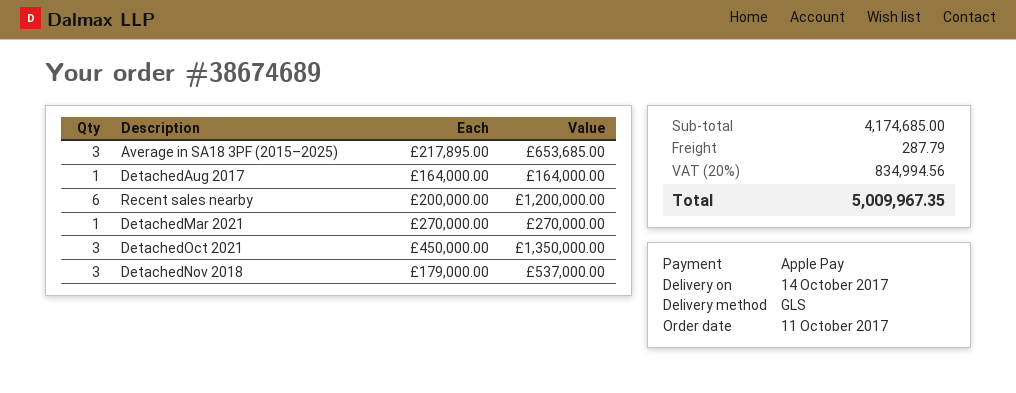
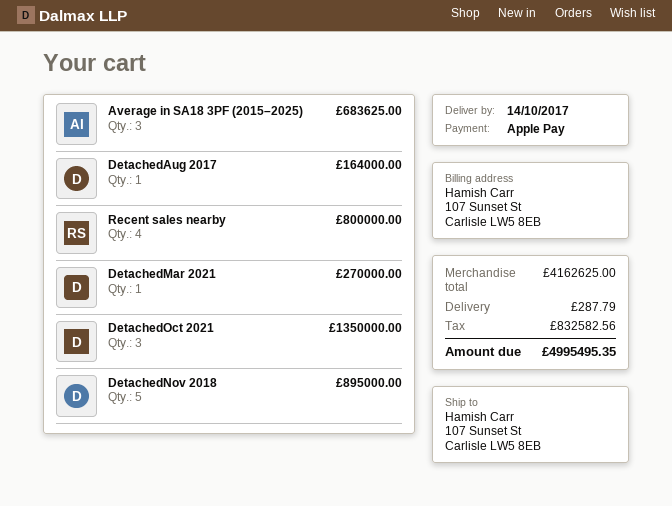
Average in SA18 3PF (2015–2025): 3 for 653685.00 -> 3 for 683625.00
Recent sales nearby: 6 for 1200000.00 -> 4 for 800000.00
DetachedNov 2018: 3 for 537000.00 -> 5 for 895000.00
subtotal: 4174685.00 -> 4162625.00
tax: 834994.56 -> 832582.56
total: 5009967.35 -> 4995495.35

